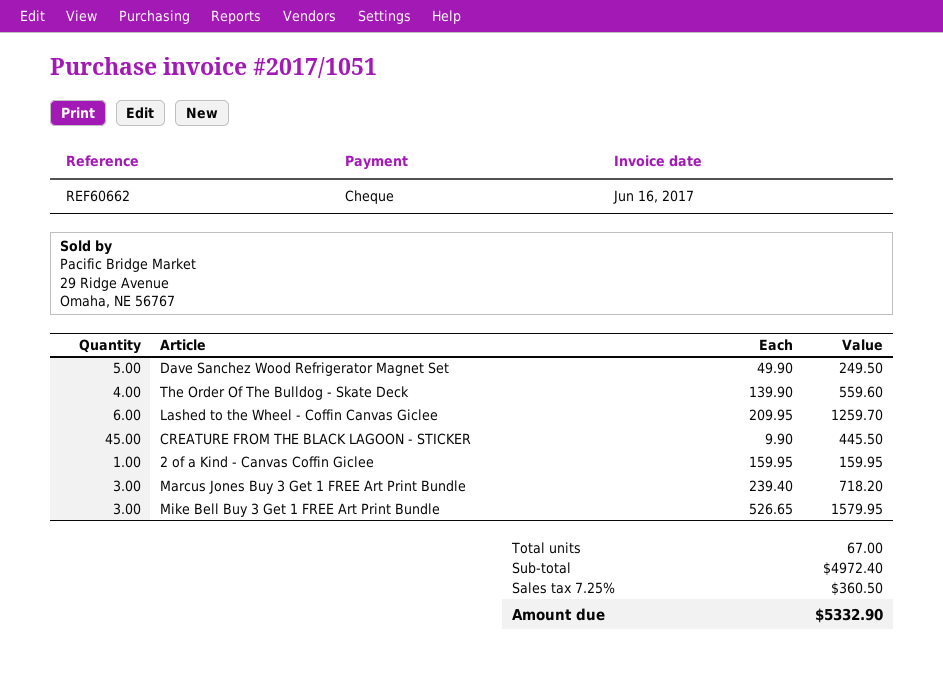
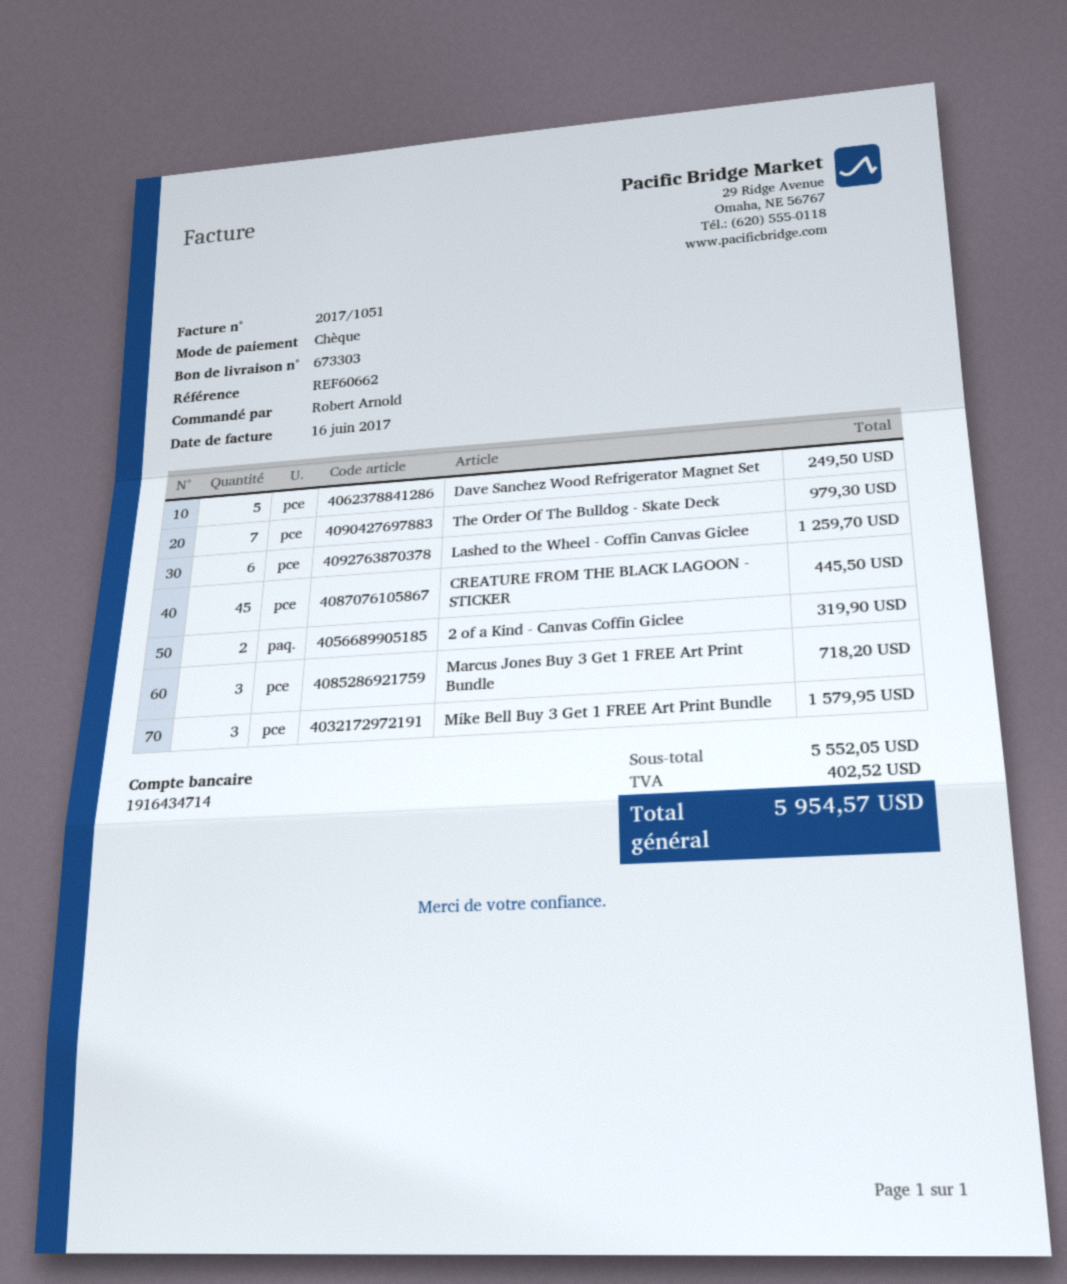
The Order Of The Bulldog - Skate Deck: 4 for 559.60 -> 7 for 979.30
2 of a Kind - Canvas Coffin Giclee: 1 for 159.95 -> 2 for 319.90
subtotal: 4972.40 -> 5552.05
tax: 360.50 -> 402.52
total: 5332.90 -> 5954.57

